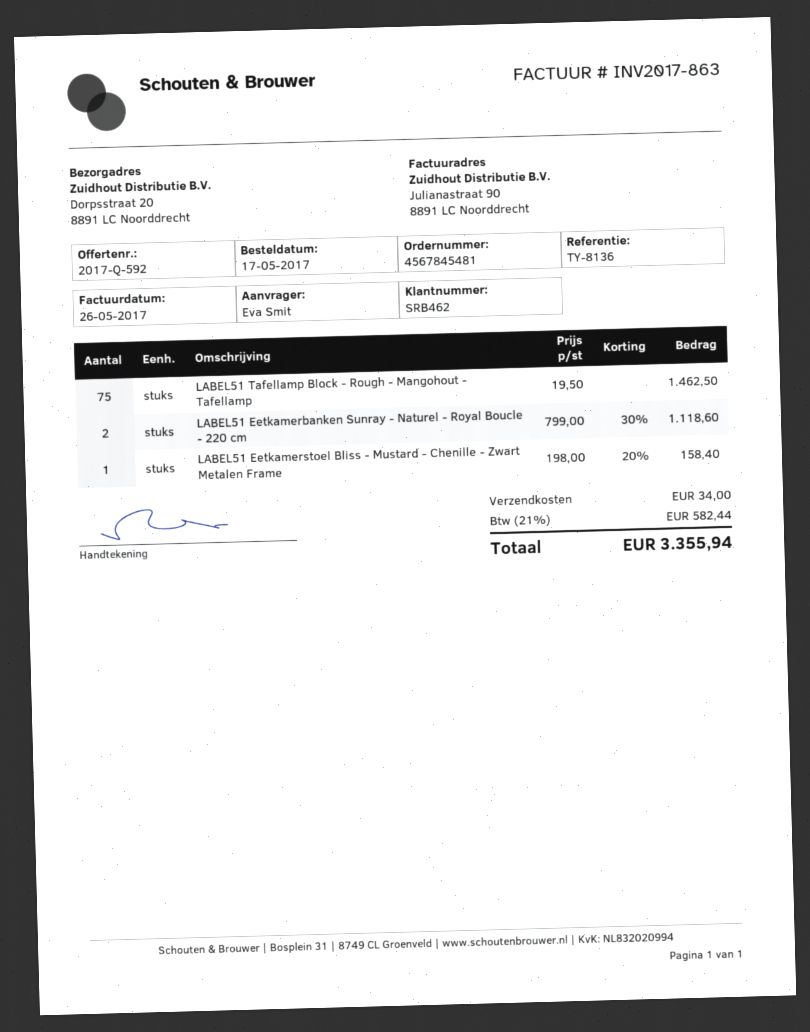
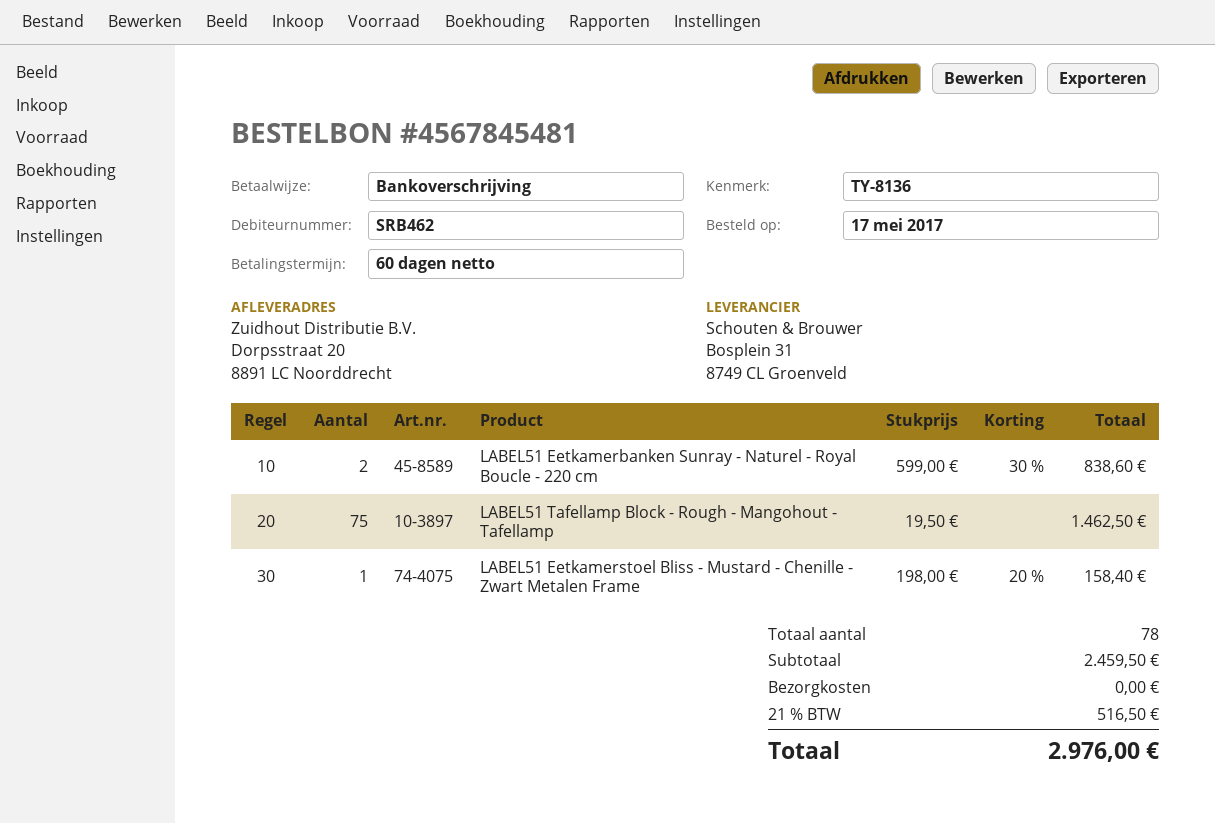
LABEL51 Eetkamerbanken Sunray - Naturel - Royal Boucle - 220 cm: 2 x 799.00 - 30% = 1118.60 -> 2 x 599.00 - 30% = 838.60
shipping: 34.00 -> 0.00
tax: 21% = 582.44 -> 21% = 516.50
total: 3355.94 -> 2976.00

